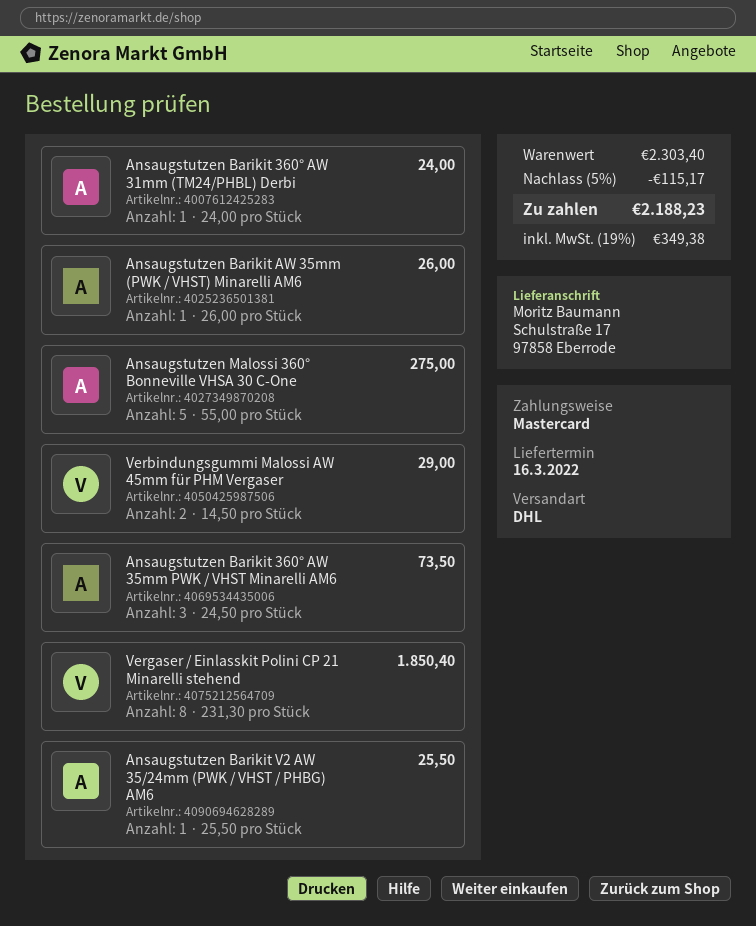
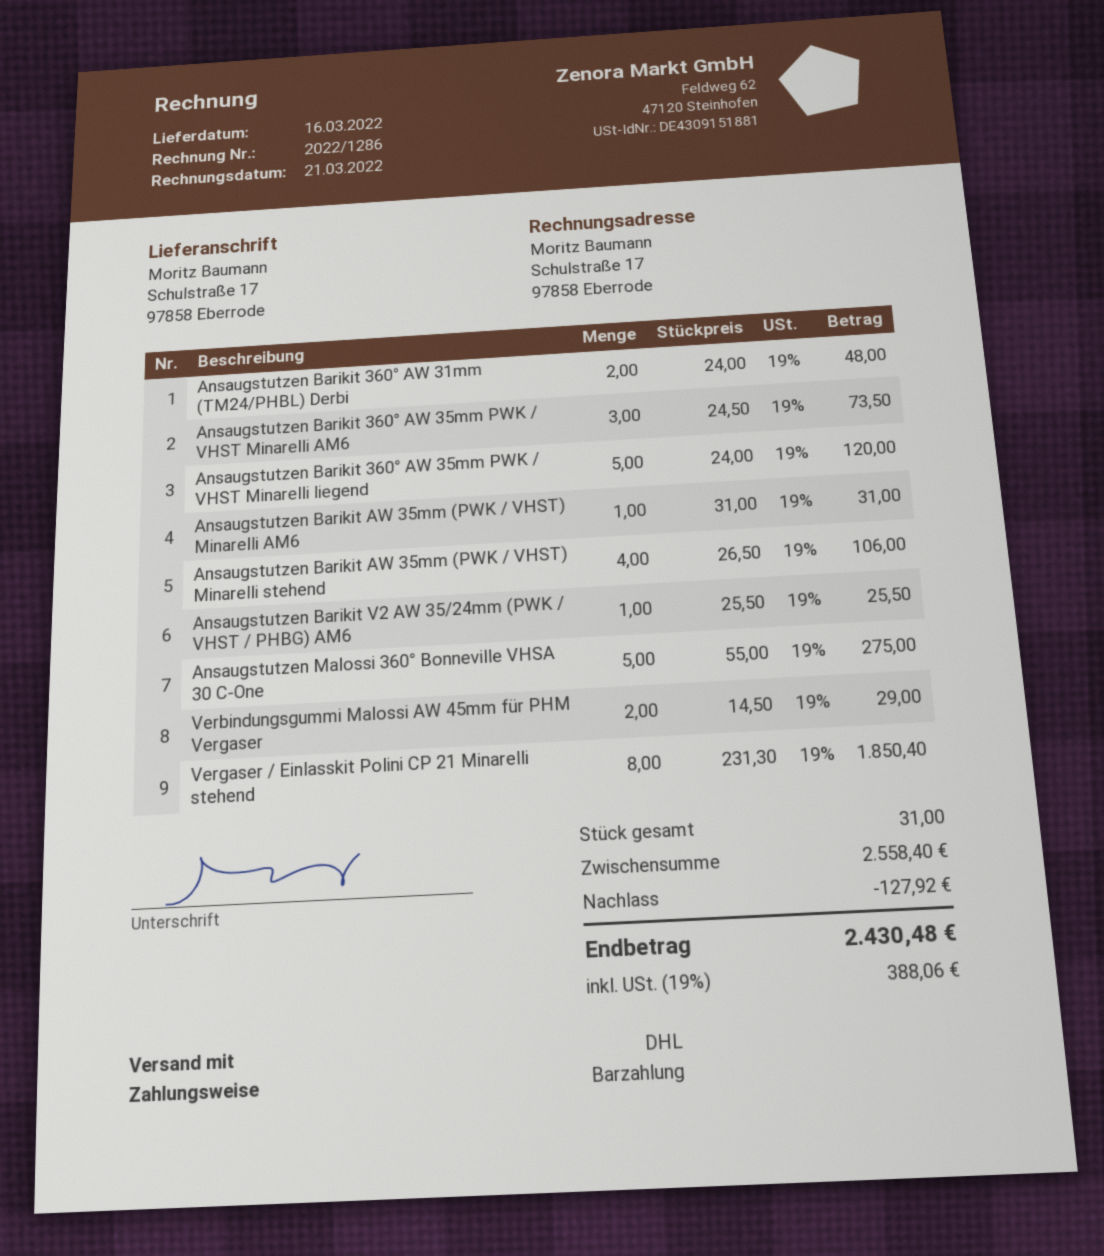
payment method: Mastercard -> cash
Ansaugstutzen Barikit 360° AW 31mm (TM24/PHBL) Derbi: 1 x 24.00 = 24.00 -> 2 x 24.00 = 48.00
Ansaugstutzen Barikit AW 35mm (PWK / VHST) Minarelli AM6: 1 x 26.00 = 26.00 -> 1 x 31.00 = 31.00
Ansaugstutzen Barikit 360° AW 35mm PWK / VHST Minarelli liegend: none -> 5 x 24.00 = 120.00
Ansaugstutzen Barikit AW 35mm (PWK / VHST) Minarelli stehend: none -> 4 x 26.50 = 106.00
subtotal: 2303.40 -> 2558.40
discount: 115.17 -> 127.92
tax: 19% = 349.38 -> 19% = 388.06
total: 2188.23 -> 2430.48

